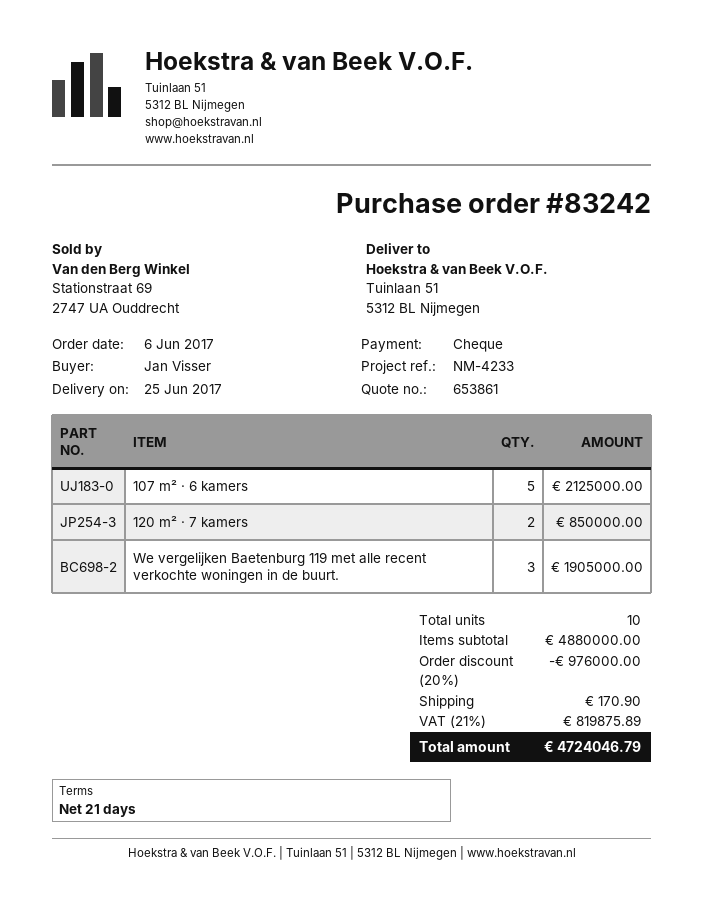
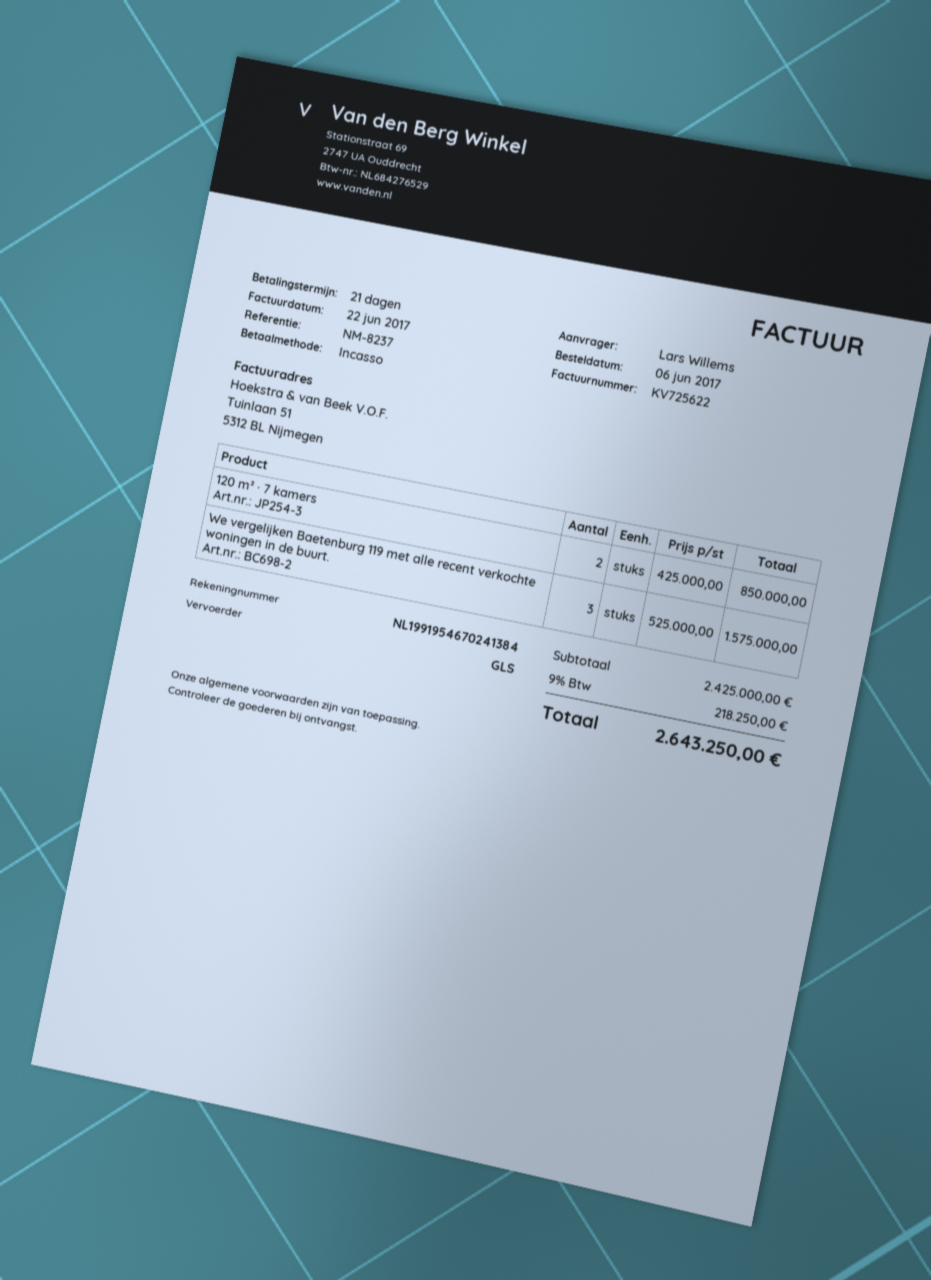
reference: NM-4233 -> NM-8237
ordered by: Jan Visser -> Lars Willems
payment method: cheque -> direct debit
107 m² · 6 kamers: 5 for 2125000.00 -> none
We vergelijken Baetenburg 119 met alle recent verkochte woningen in de buurt.: 3 for 1905000.00 -> 3 for 1575000.00
subtotal: 4880000.00 -> 2425000.00
discount: 20% = 976000.00 -> none
shipping: 170.90 -> none
tax: 21% = 819875.89 -> 9% = 218250.00
total: 4724046.79 -> 2643250.00

